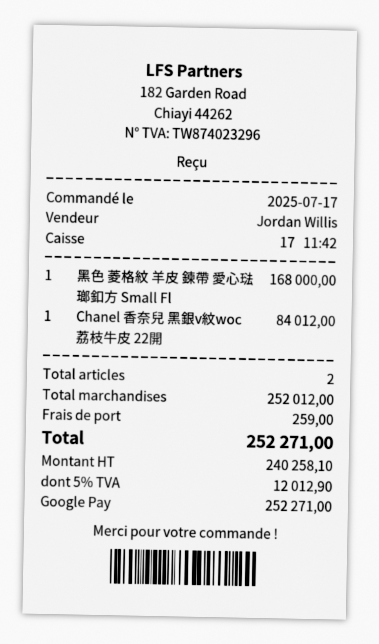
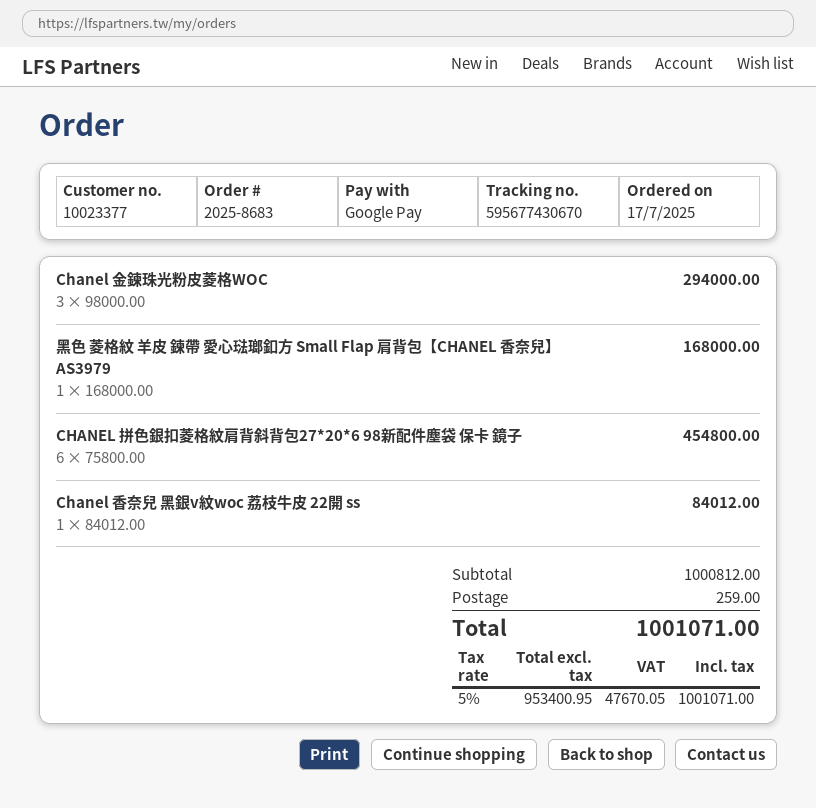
Chanel 金鍊珠光粉皮菱格WOC: none -> 3 for 294000.00
CHANEL 拼色銀扣菱格紋肩背斜背包27*20*6 98新配件塵袋 保卡 鏡子: none -> 6 for 454800.00
subtotal: 252012.00 -> 1000812.00
net: 240258.10 -> 953400.95
tax: 5% = 12012.90 -> 5% = 47670.05
total: 252271.00 -> 1001071.00

